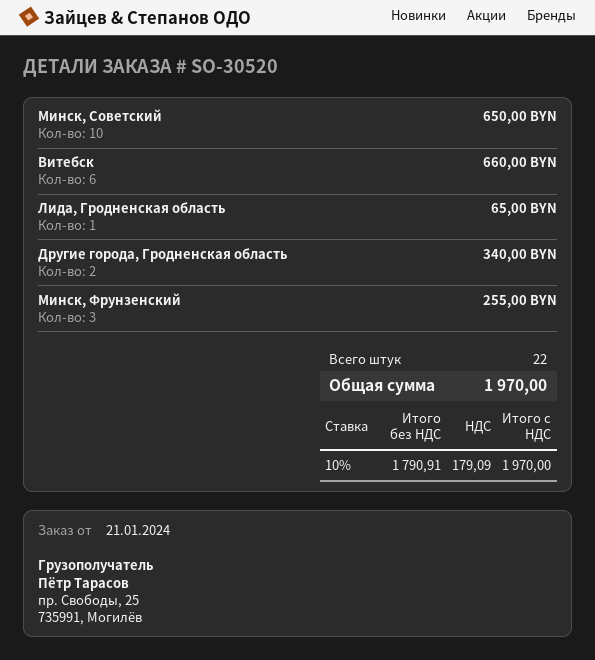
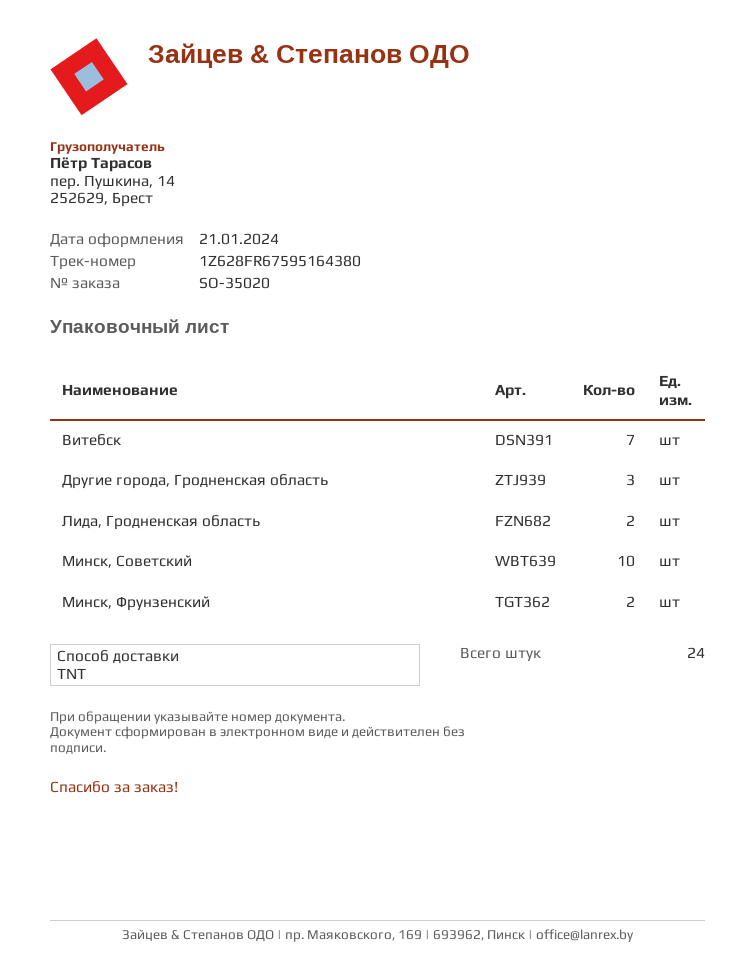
order number: SO-30520 -> SO-35020
ship to: пр. Свободы, 25, 735991, Могилёв -> пер. Пушкина, 14, 252629, Брест
Витебск: 6 -> 7
Лида, Гродненская область: 1 -> 2
Другие города, Гродненская область: 2 -> 3
Минск, Фрунзенский: 3 -> 2
total quantity: 22 -> 24

